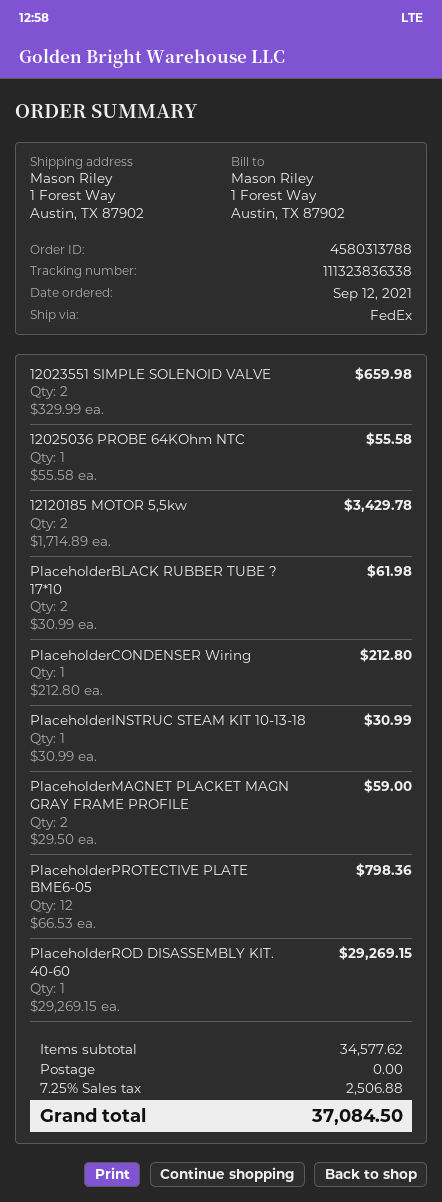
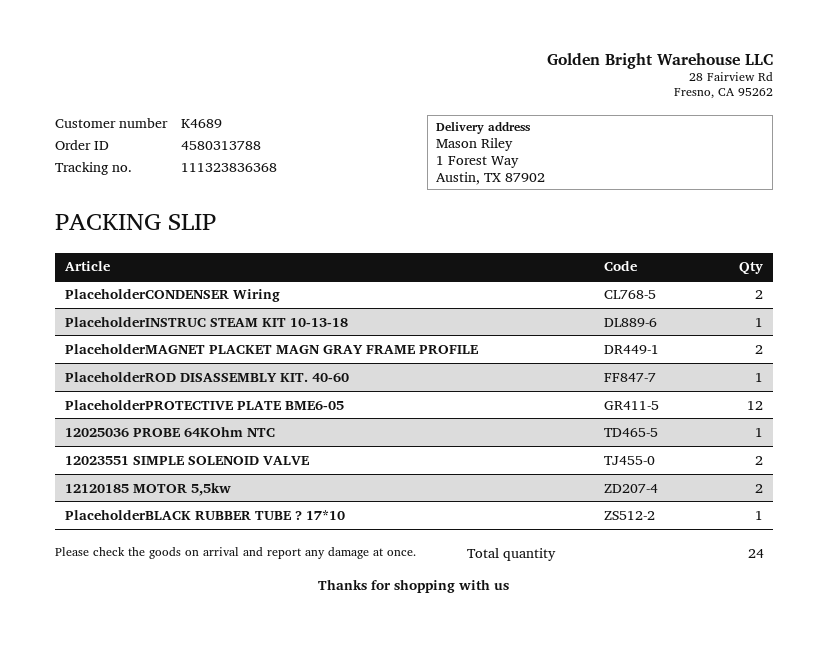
tracking number: 111323836338 -> 111323836368
PlaceholderBLACK RUBBER TUBE ? 17*10: 2 -> 1
PlaceholderCONDENSER Wiring: 1 -> 2

